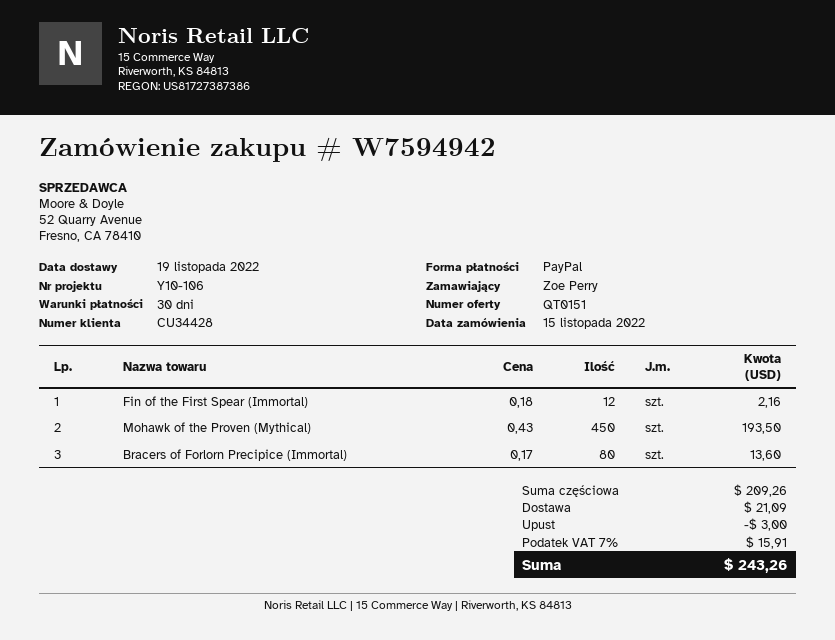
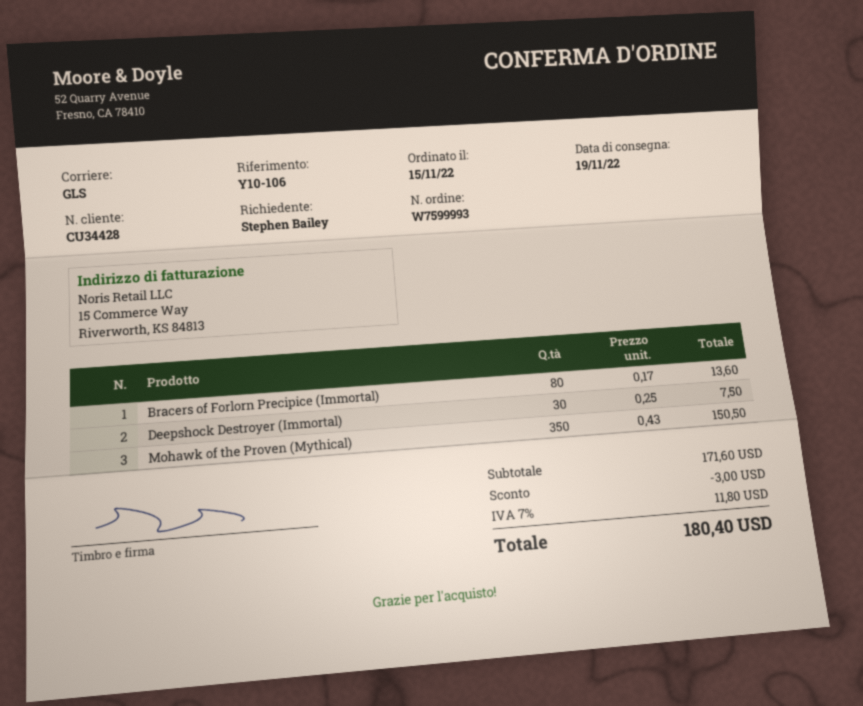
order number: W7594942 -> W7599993
ordered by: Zoe Perry -> Stephen Bailey
Fin of the First Spear (Immortal): 12 x 0.18 = 2.16 -> none
Mohawk of the Proven (Mythical): 450 x 0.43 = 193.50 -> 350 x 0.43 = 150.50
Deepshock Destroyer (Immortal): none -> 30 x 0.25 = 7.50
subtotal: 209.26 -> 171.60
shipping: 21.09 -> none
tax: 7% = 15.91 -> 7% = 11.80
total: 243.26 -> 180.40

